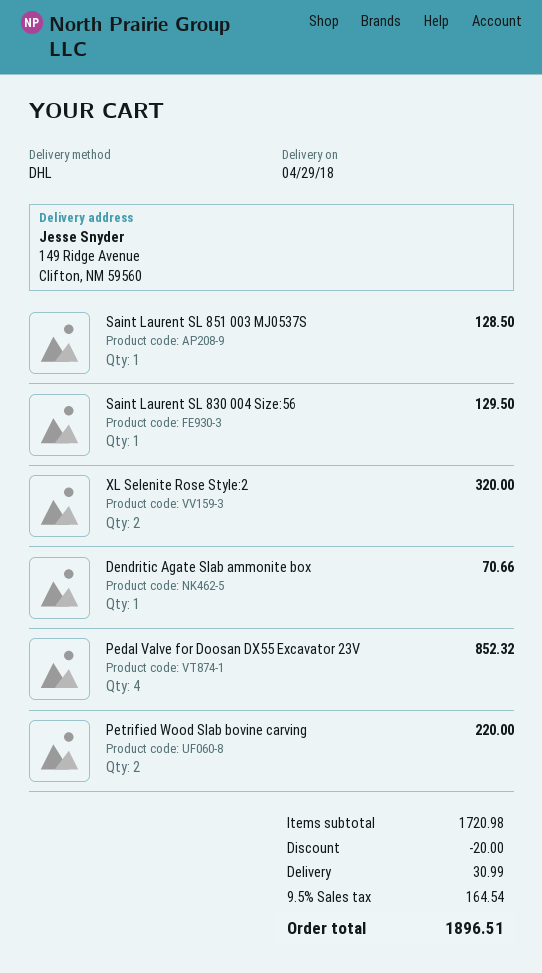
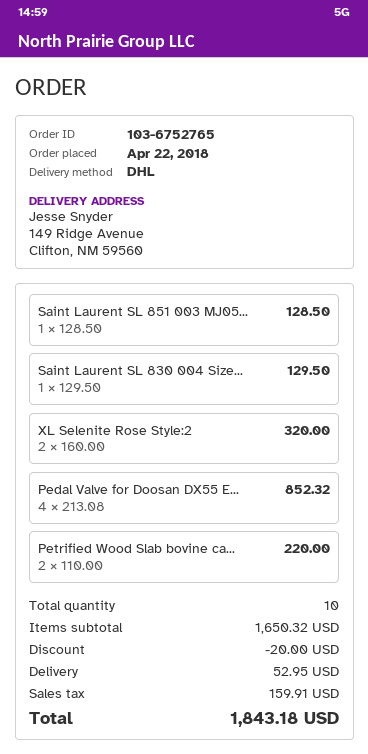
Dendritic Agate Slab ammonite box: 1 for 70.66 -> none
subtotal: 1720.98 -> 1650.32
shipping: 30.99 -> 52.95
tax: 164.54 -> 159.91
total: 1896.51 -> 1843.18

